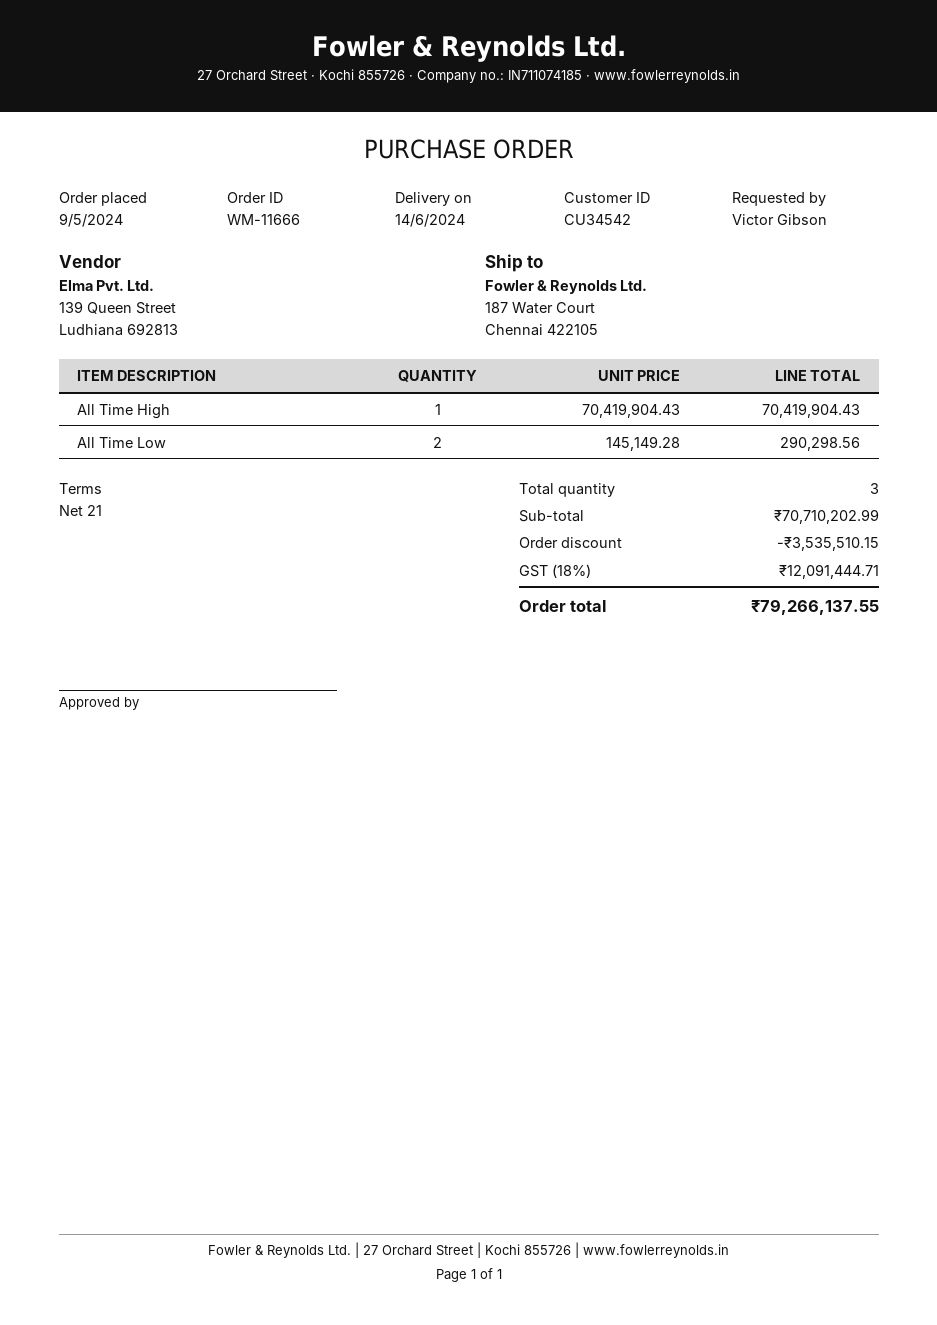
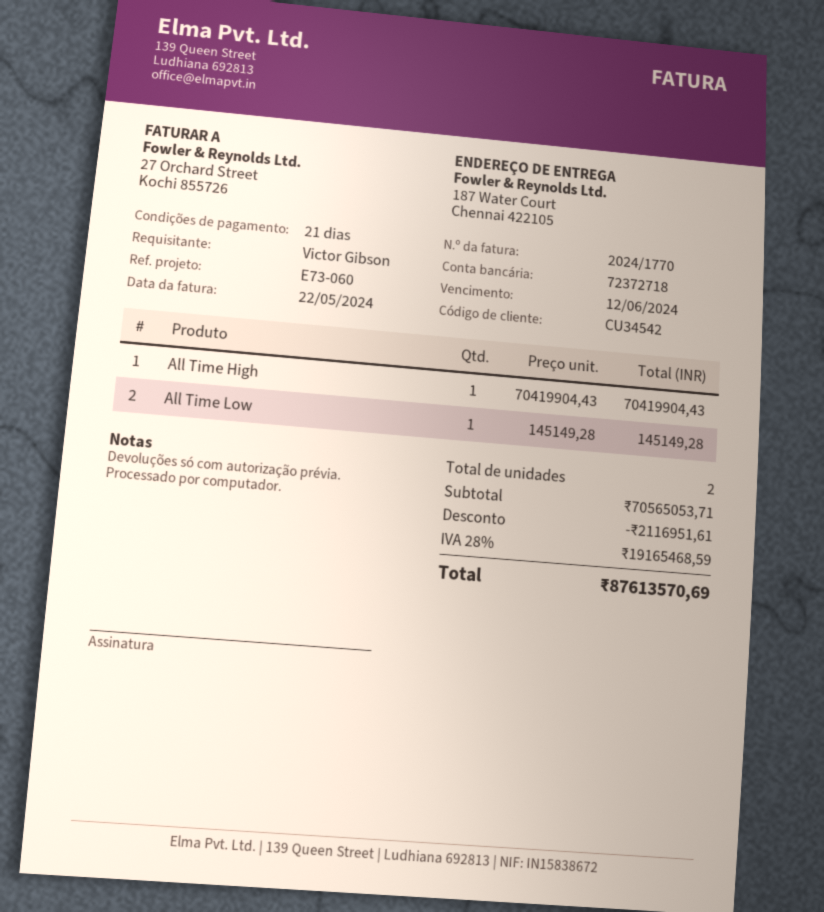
All Time Low: 2 x 145149.28 = 290298.56 -> 1 x 145149.28 = 145149.28
total quantity: 3 -> 2
subtotal: 70710202.99 -> 70565053.71
discount: 3535510.15 -> 2116951.61
tax: 18% = 12091444.71 -> 28% = 19165468.59
total: 79266137.55 -> 87613570.69

